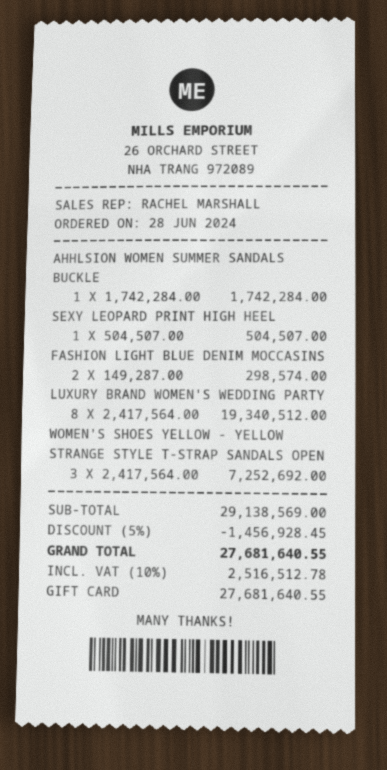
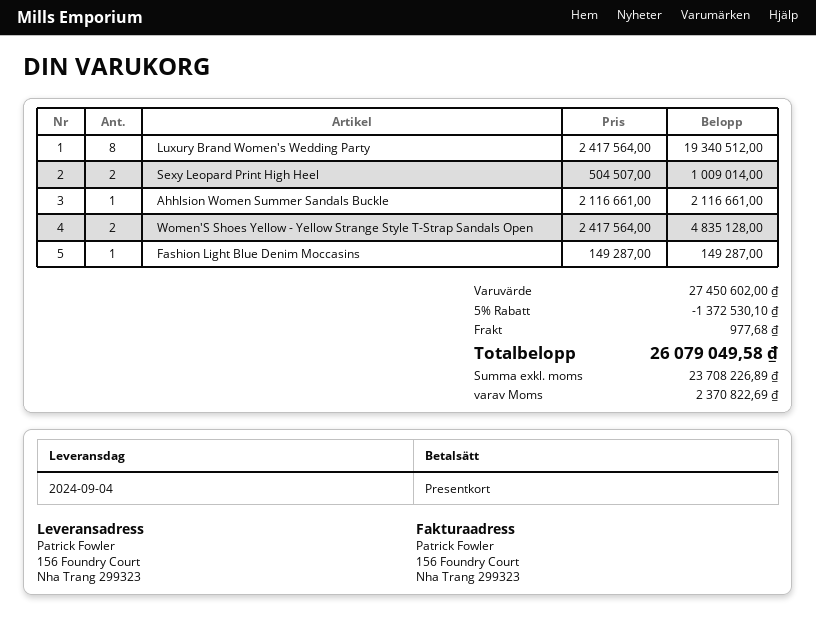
AHHLSION WOMEN SUMMER SANDALS BUCKLE: 1 x 1742284.00 = 1742284.00 -> 1 x 2116661.00 = 2116661.00
SEXY LEOPARD PRINT HIGH HEEL: 1 x 504507.00 = 504507.00 -> 2 x 504507.00 = 1009014.00
FASHION LIGHT BLUE DENIM MOCCASINS: 2 x 149287.00 = 298574.00 -> 1 x 149287.00 = 149287.00
WOMEN'S SHOES YELLOW - YELLOW STRANGE STYLE T-STRAP SANDALS OPEN: 3 x 2417564.00 = 7252692.00 -> 2 x 2417564.00 = 4835128.00
subtotal: 29138569.00 -> 27450602.00
discount: 5% = 1456928.45 -> 5% = 1372530.10
shipping: none -> 977.68
tax: 2516512.78 -> 2370822.69
total: 27681640.55 -> 26079049.58

